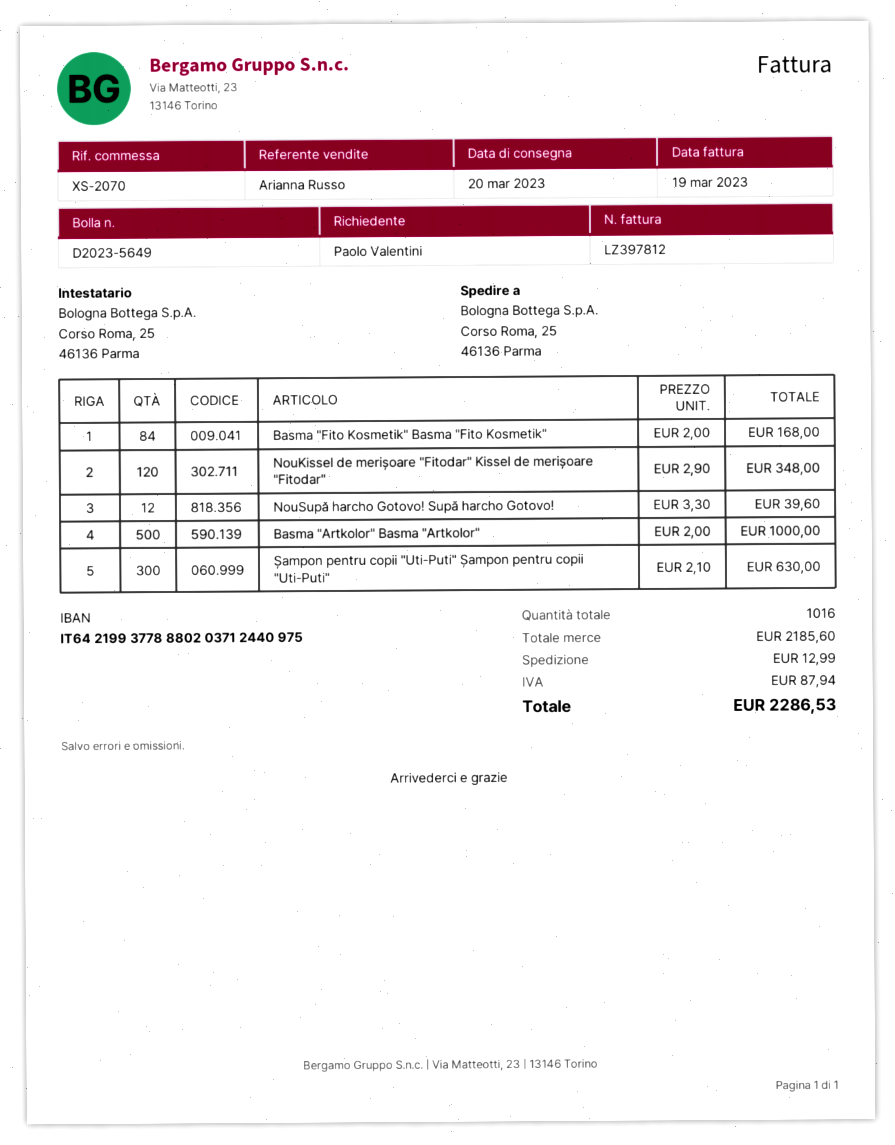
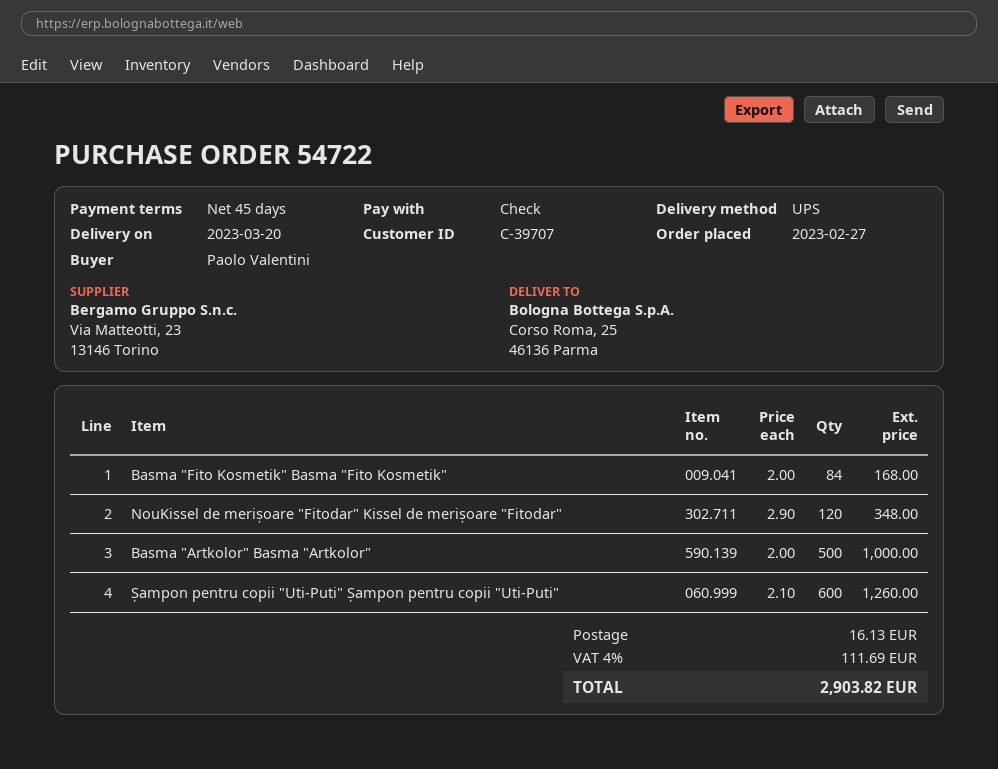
NouSupă harcho Gotovo! Supă harcho Gotovo!: 12 x 3.30 = 39.60 -> none
Șampon pentru copii "Uti-Puti" Șampon pentru copii "Uti-Puti": 300 x 2.10 = 630.00 -> 600 x 2.10 = 1260.00
shipping: 12.99 -> 16.13
tax: 87.94 -> 111.69
total: 2286.53 -> 2903.82

